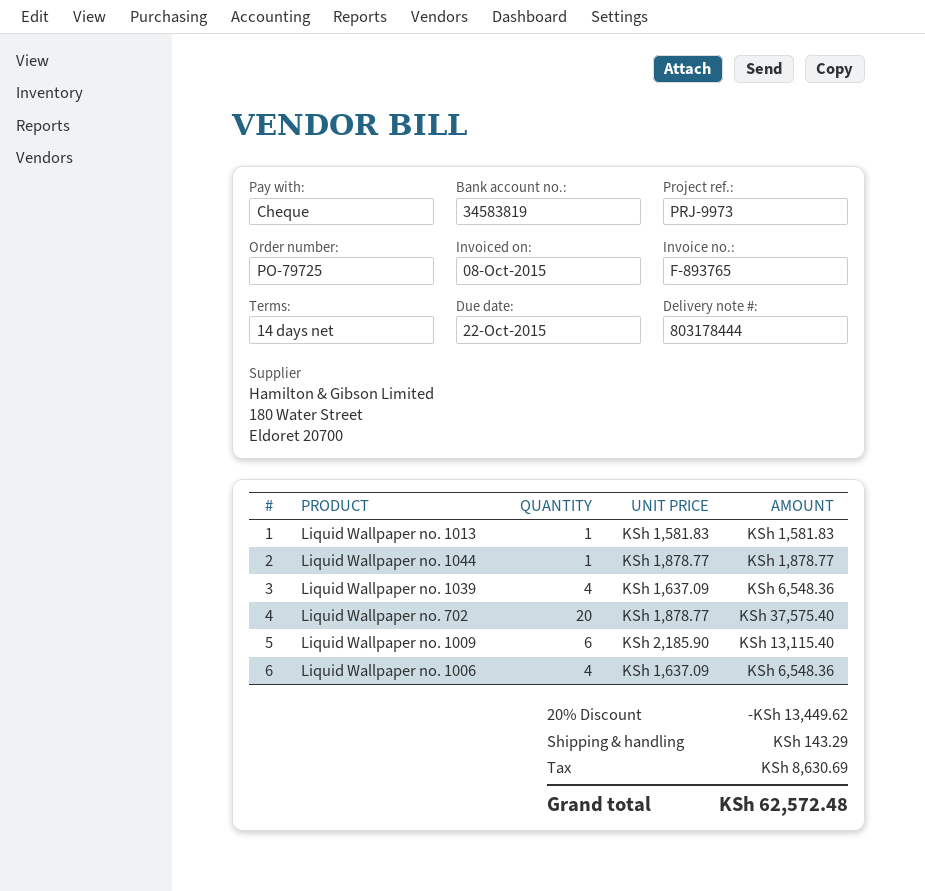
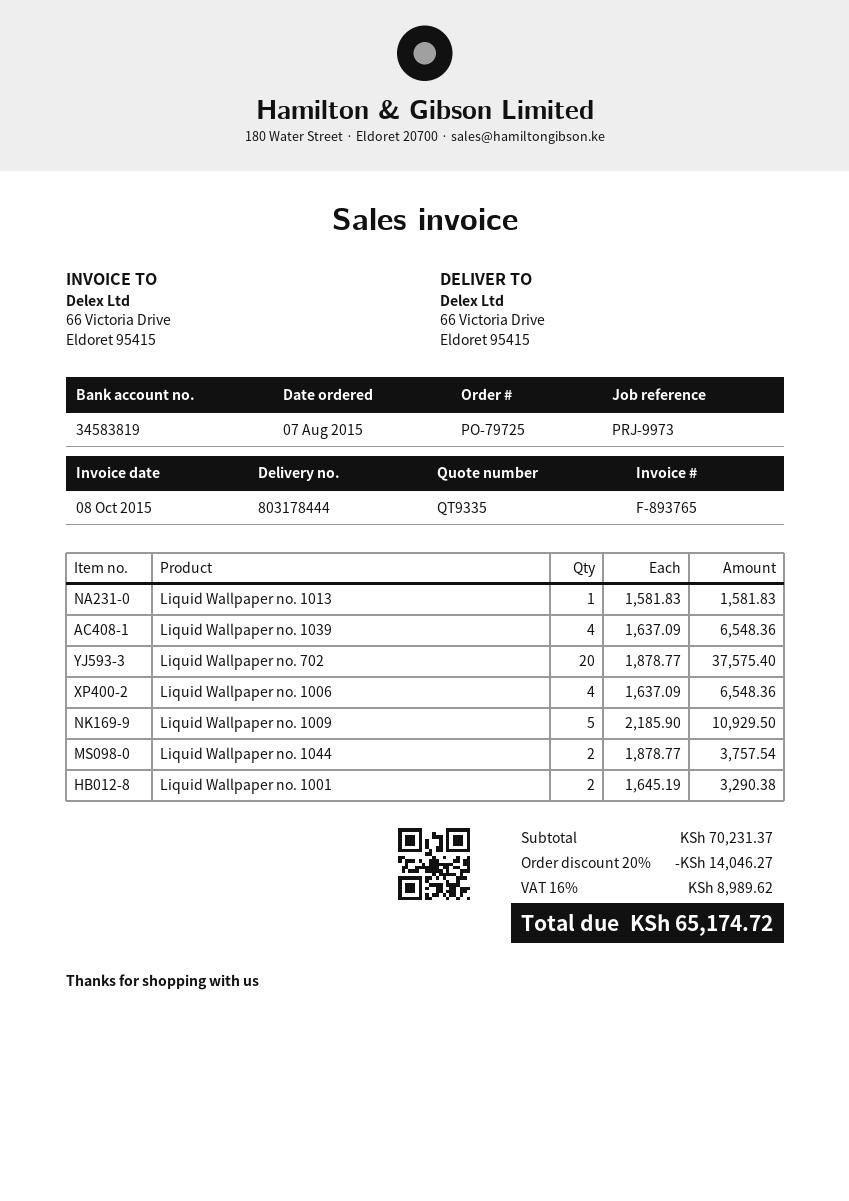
Liquid Wallpaper no. 1044: 1 x 1878.77 = 1878.77 -> 2 x 1878.77 = 3757.54
Liquid Wallpaper no. 1009: 6 x 2185.90 = 13115.40 -> 5 x 2185.90 = 10929.50
Liquid Wallpaper no. 1001: none -> 2 x 1645.19 = 3290.38
discount: 20% = 13449.62 -> 20% = 14046.27
shipping: 143.29 -> none
tax: 8630.69 -> 8989.62
total: 62572.48 -> 65174.72

